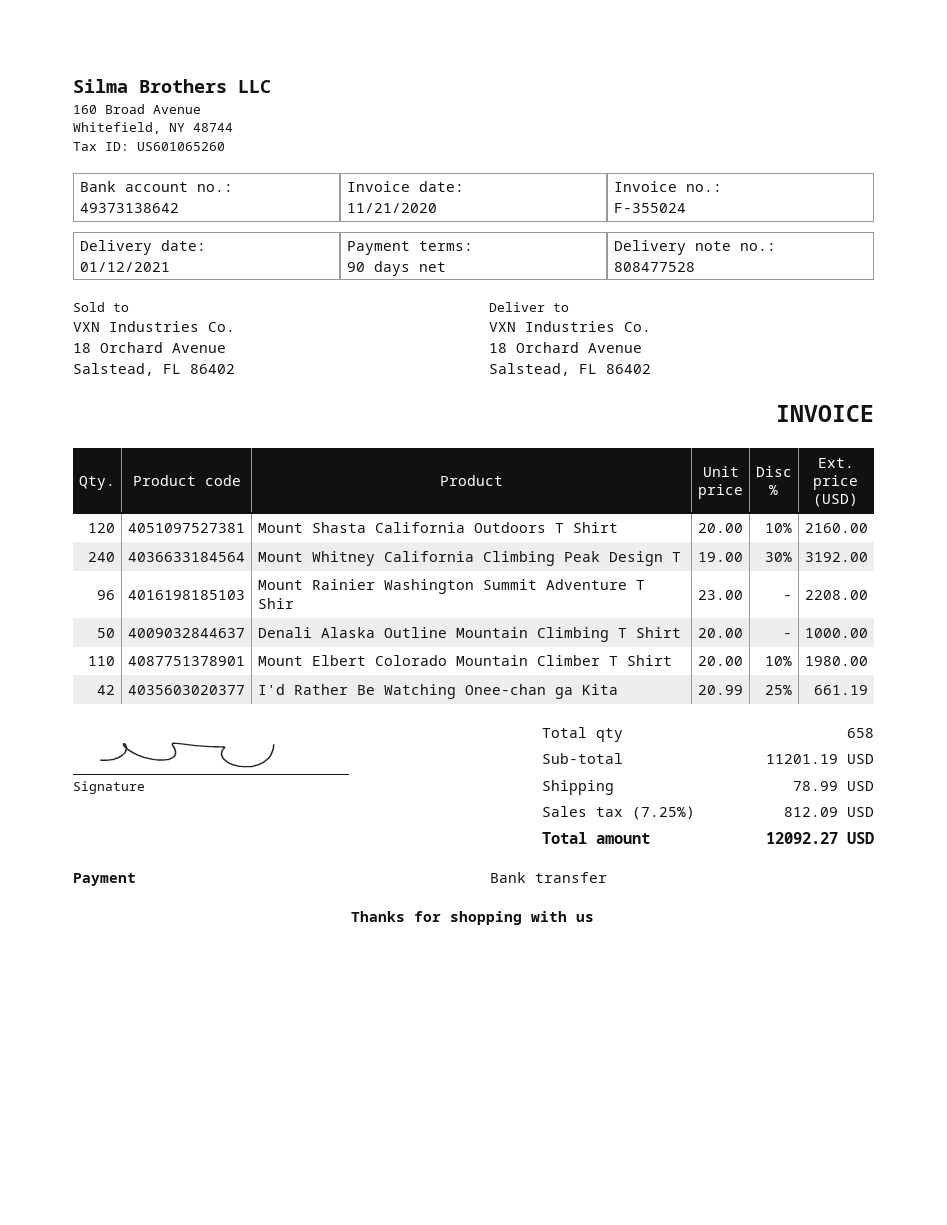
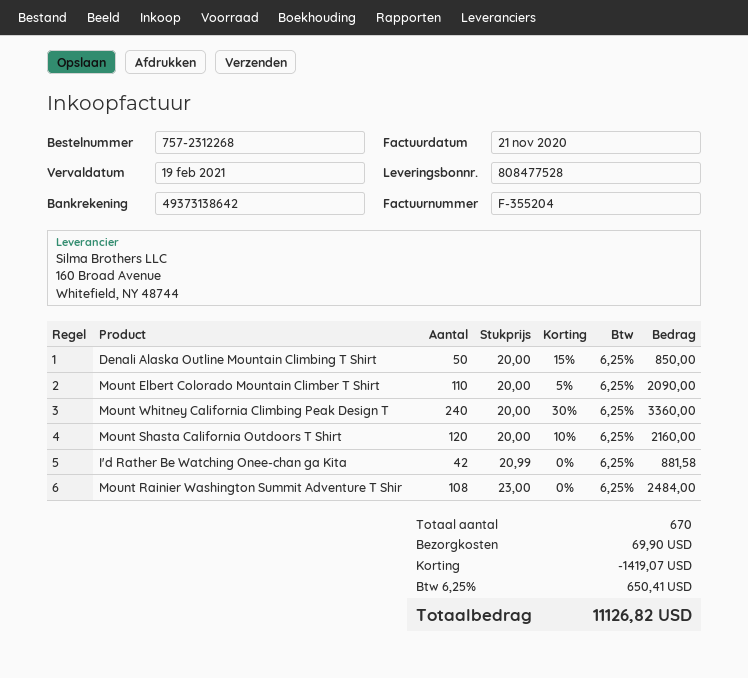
invoice number: F-355024 -> F-355204
Mount Whitney California Climbing Peak Design T: 240 x 19.00 - 30% = 3192.00 -> 240 x 20.00 - 30% = 3360.00
Mount Rainier Washington Summit Adventure T Shir: 96 x 23.00 = 2208.00 -> 108 x 23.00 = 2484.00
Denali Alaska Outline Mountain Climbing T Shirt: 50 x 20.00 = 1000.00 -> 50 x 20.00 - 15% = 850.00
Mount Elbert Colorado Mountain Climber T Shirt: 110 x 20.00 - 10% = 1980.00 -> 110 x 20.00 - 5% = 2090.00
I'd Rather Be Watching Onee-chan ga Kita: 42 x 20.99 - 25% = 661.19 -> 42 x 20.99 = 881.58
total quantity: 658 -> 670
discount: none -> 1419.07
shipping: 78.99 -> 69.90
tax: 7.25% = 812.09 -> 6.25% = 650.41
total: 12092.27 -> 11126.82

